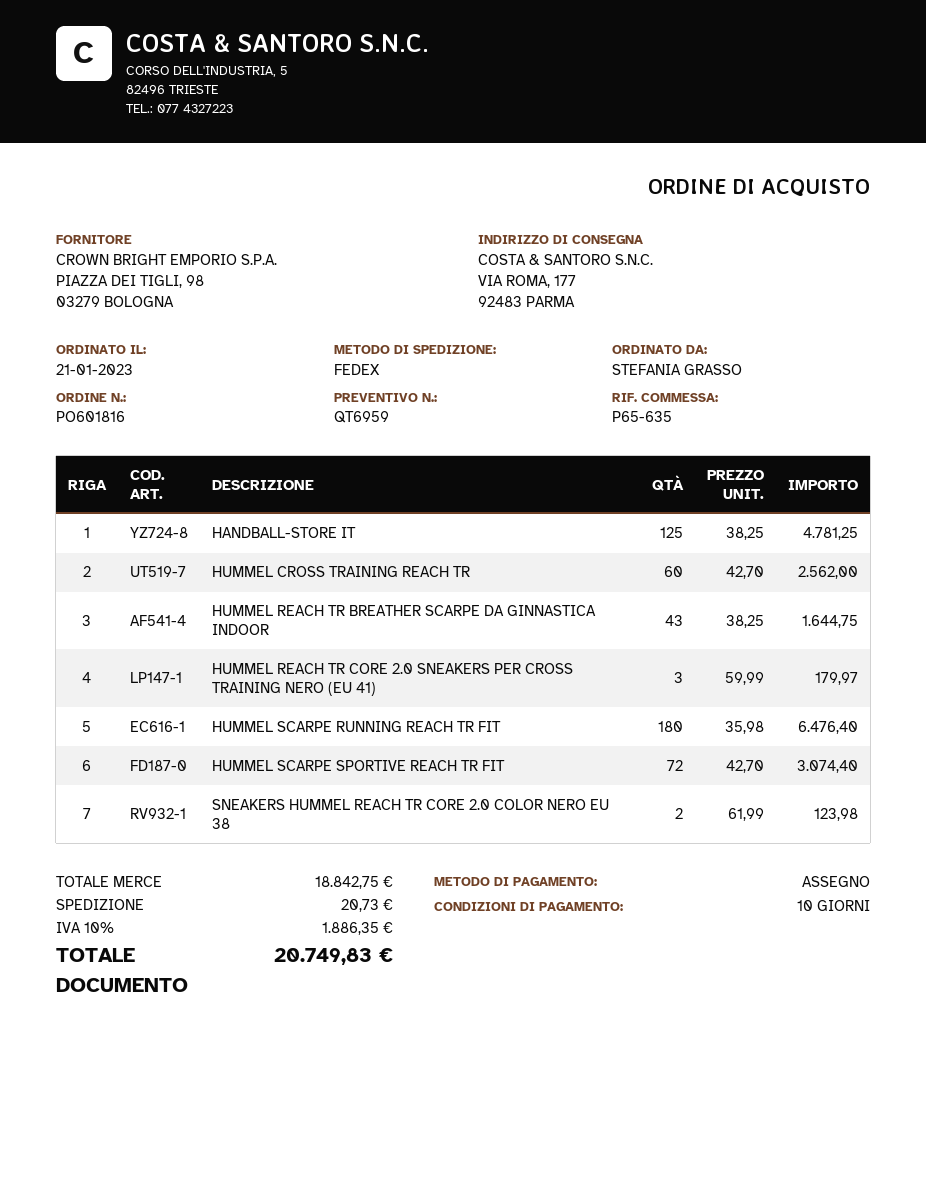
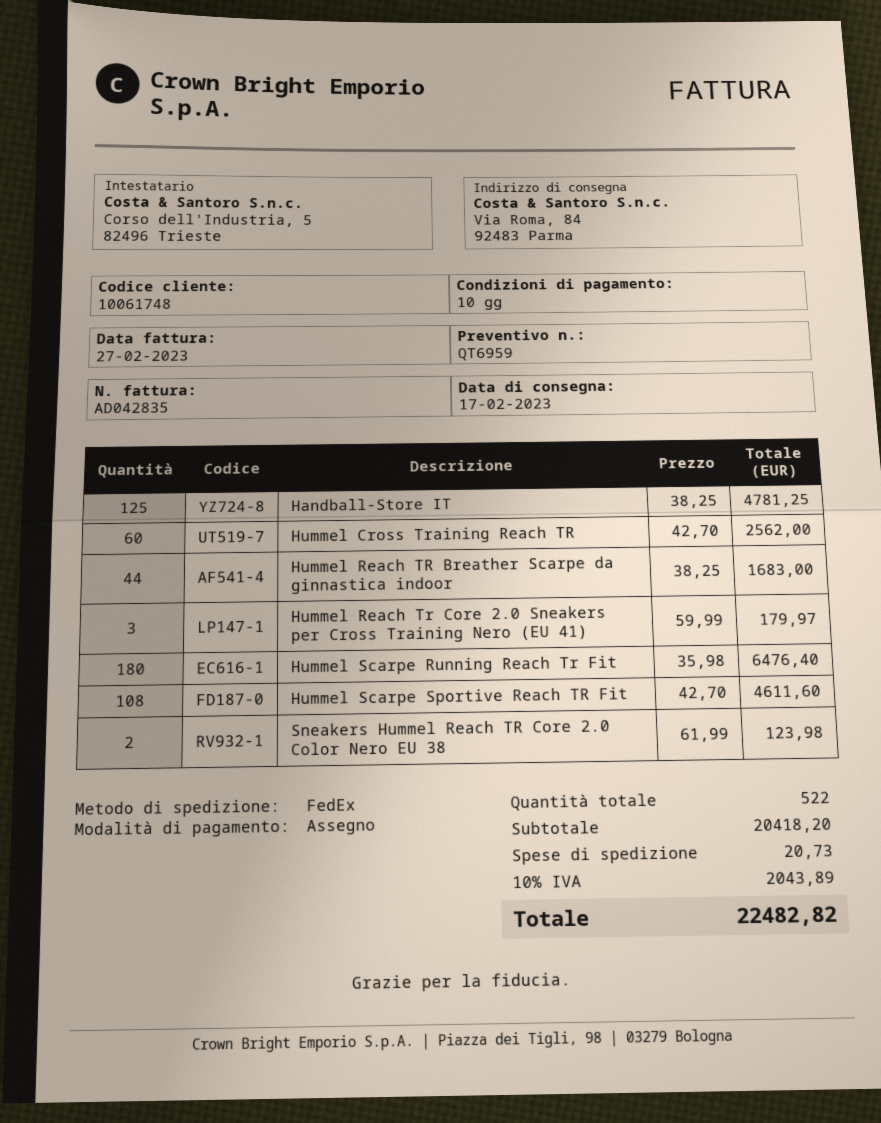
ship to: VIA ROMA, 177, 92483 PARMA -> Via Roma, 84, 92483 Parma
HUMMEL REACH TR BREATHER SCARPE DA GINNASTICA INDOOR: 43 x 38.25 = 1644.75 -> 44 x 38.25 = 1683.00
HUMMEL SCARPE SPORTIVE REACH TR FIT: 72 x 42.70 = 3074.40 -> 108 x 42.70 = 4611.60
subtotal: 18842.75 -> 20418.20
tax: 10% = 1886.35 -> 10% = 2043.89
total: 20749.83 -> 22482.82

